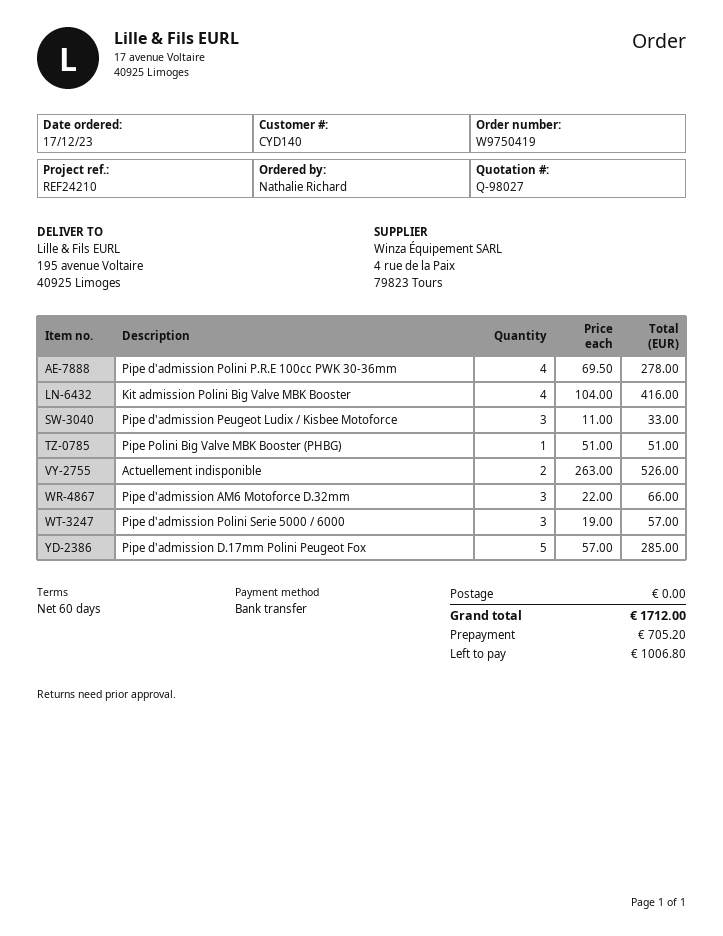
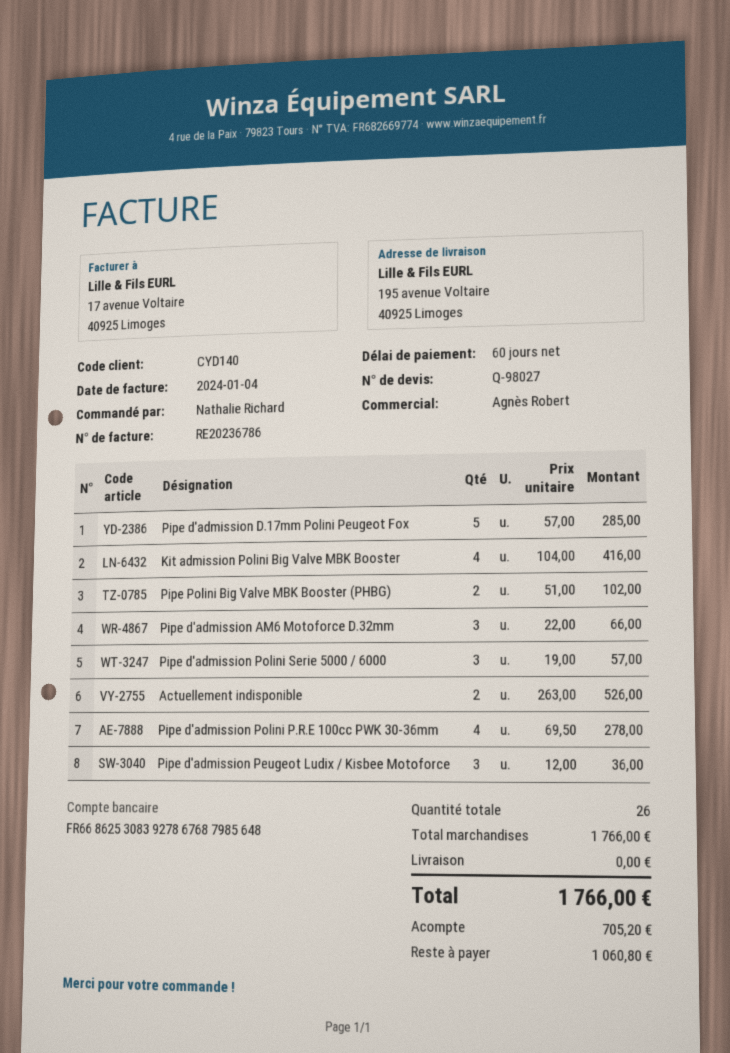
Pipe d'admission Peugeot Ludix / Kisbee Motoforce: 3 x 11.00 = 33.00 -> 3 x 12.00 = 36.00
Pipe Polini Big Valve MBK Booster (PHBG): 1 x 51.00 = 51.00 -> 2 x 51.00 = 102.00
total: 1712.00 -> 1766.00
balance: 1006.80 -> 1060.80

